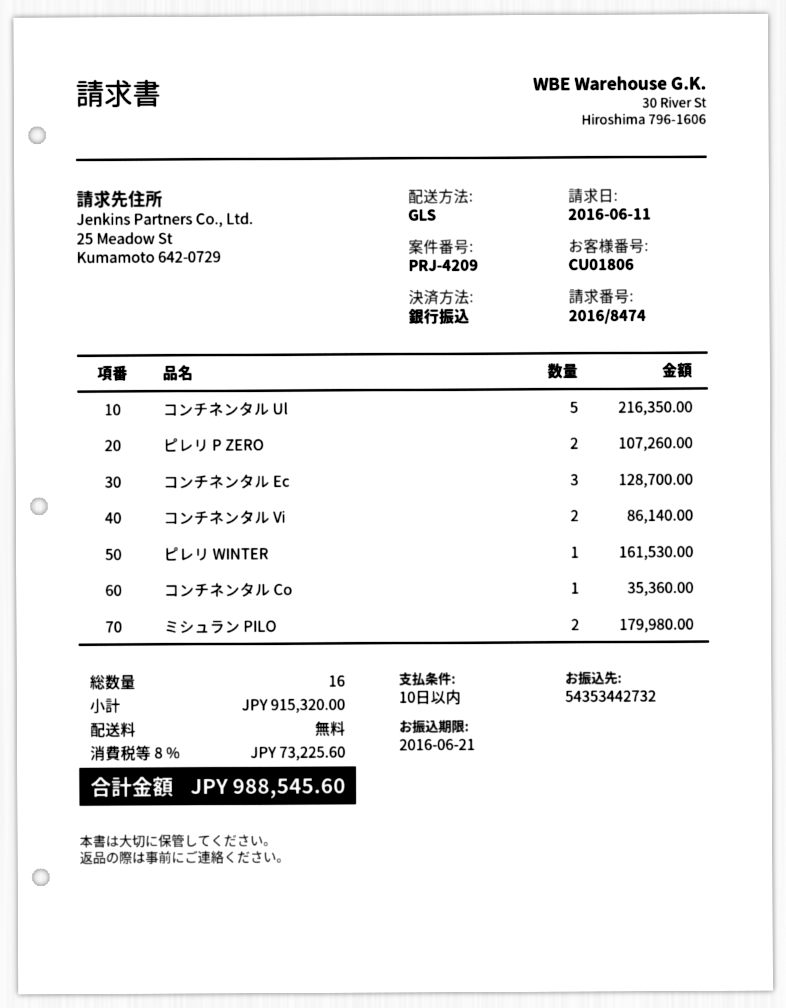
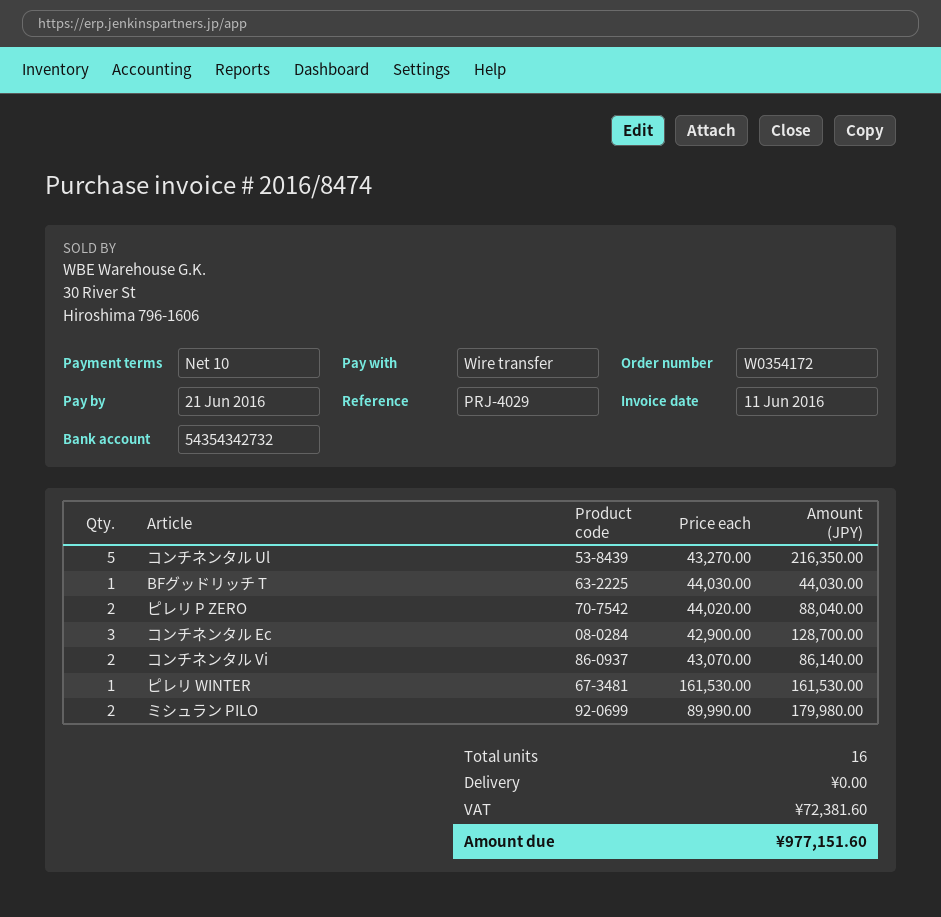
reference: PRJ-4209 -> PRJ-4029
bank account: 54353442732 -> 54354342732
ピレリ P ZERO: 2 for 107260.00 -> 2 for 88040.00
コンチネンタル Co: 1 for 35360.00 -> none
BFグッドリッチ T: none -> 1 for 44030.00
tax: 73225.60 -> 72381.60
total: 988545.60 -> 977151.60

